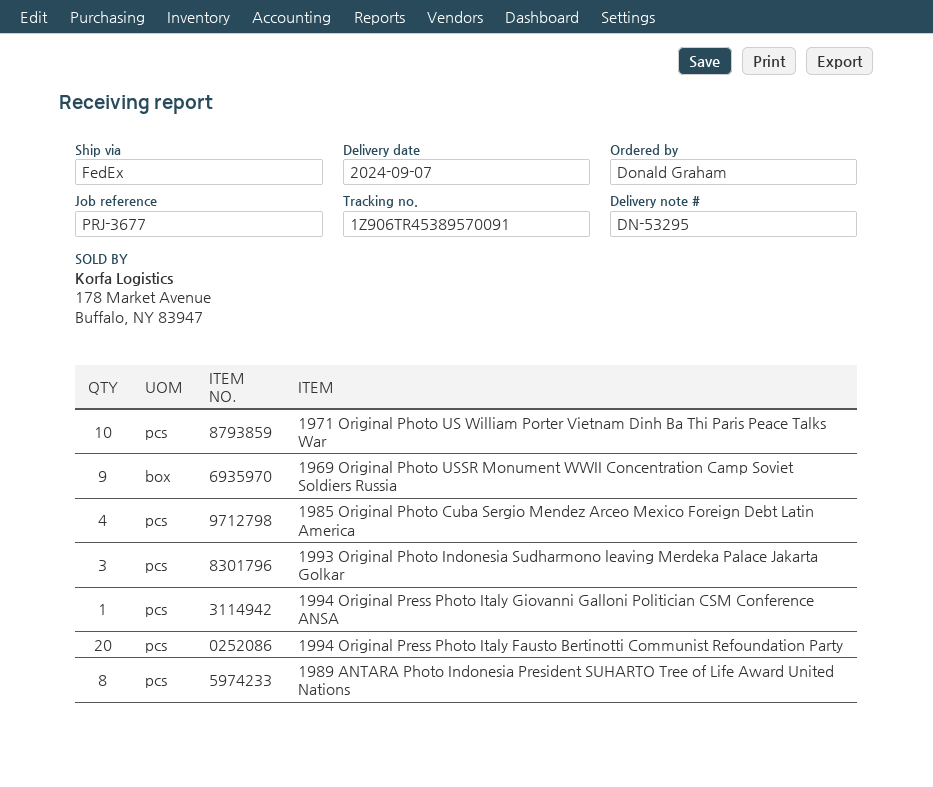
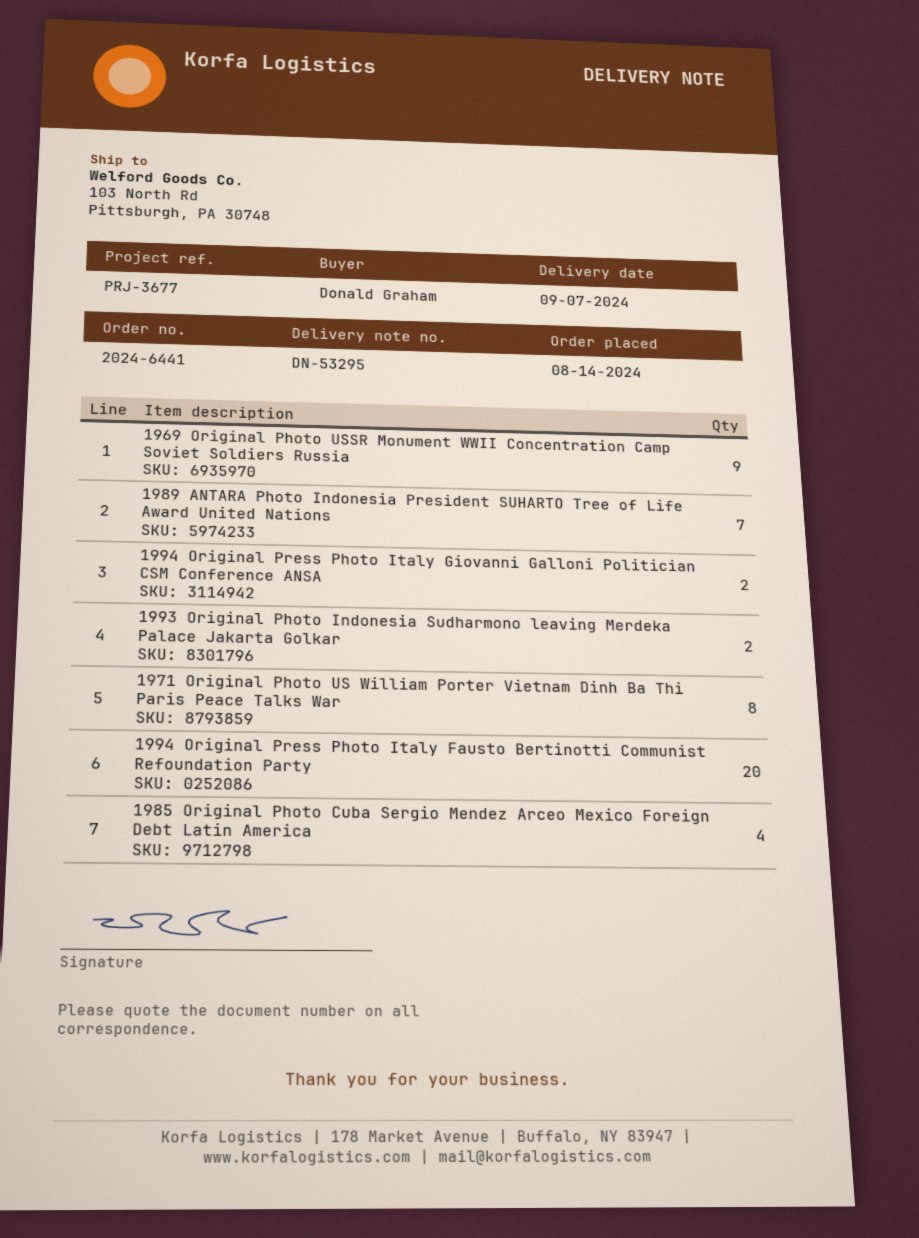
1971 Original Photo US William Porter Vietnam Dinh Ba Thi Paris Peace Talks War: 10 -> 8
1993 Original Photo Indonesia Sudharmono leaving Merdeka Palace Jakarta Golkar: 3 -> 2
1994 Original Press Photo Italy Giovanni Galloni Politician CSM Conference ANSA: 1 -> 2
1989 ANTARA Photo Indonesia President SUHARTO Tree of Life Award United Nations: 8 -> 7

